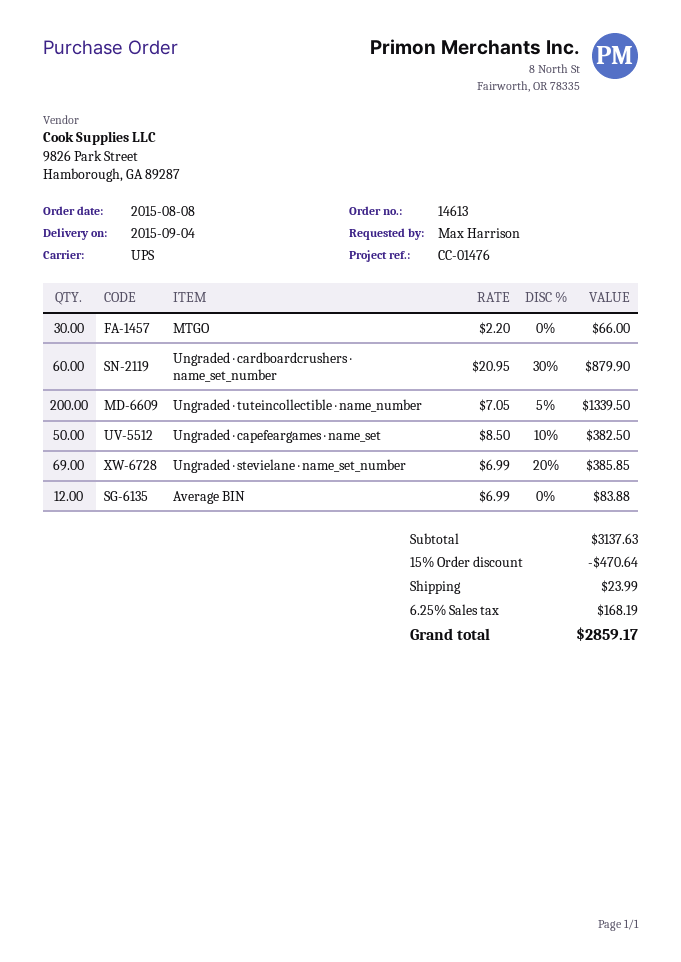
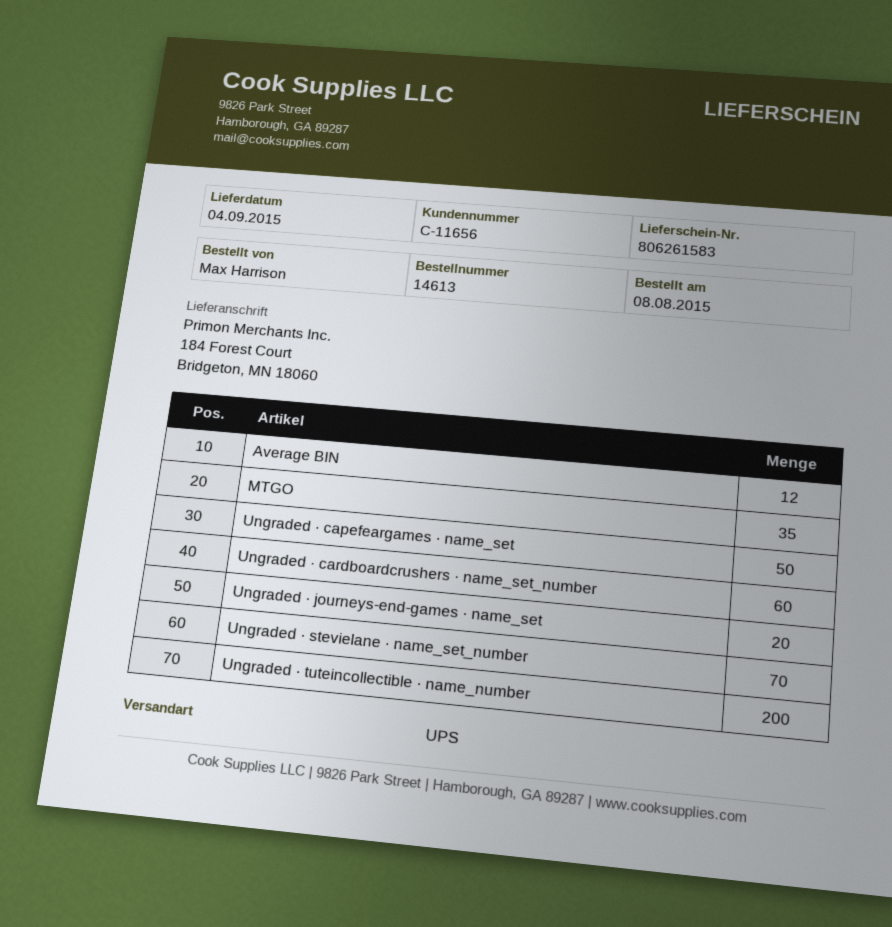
MTGO: 30 -> 35
Ungraded · stevielane · name_set_number: 69 -> 70
Ungraded · journeys-end-games · name_set: none -> 20

